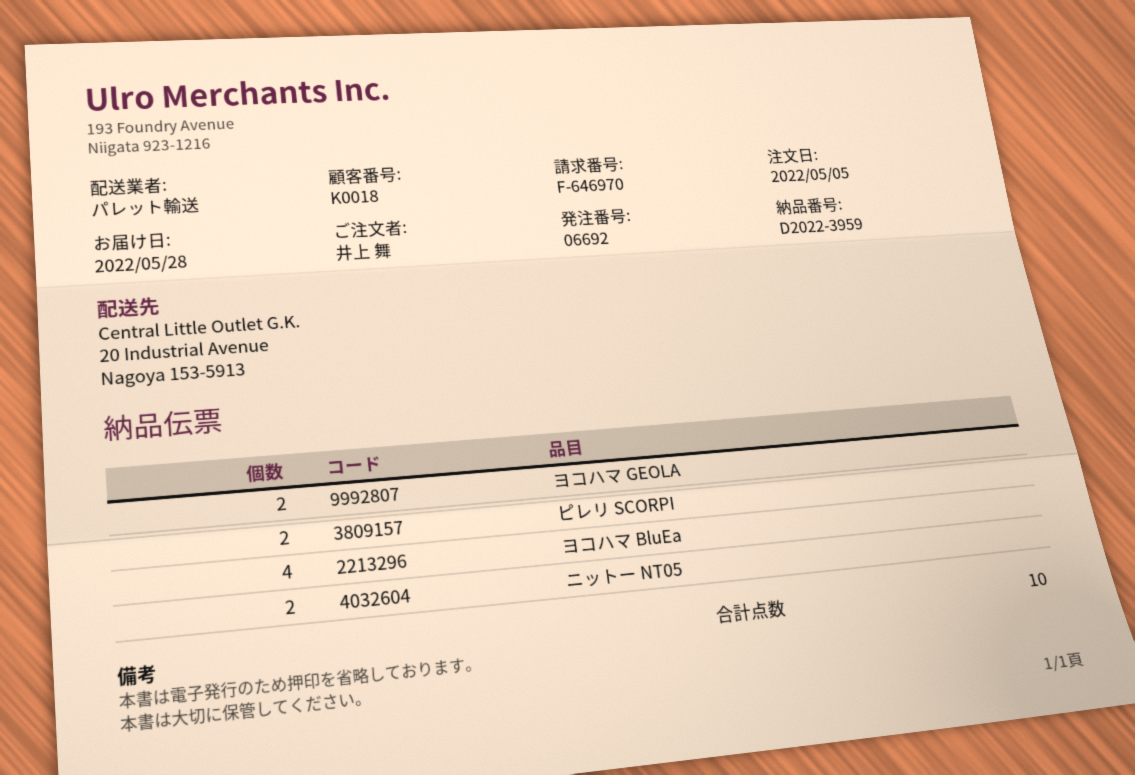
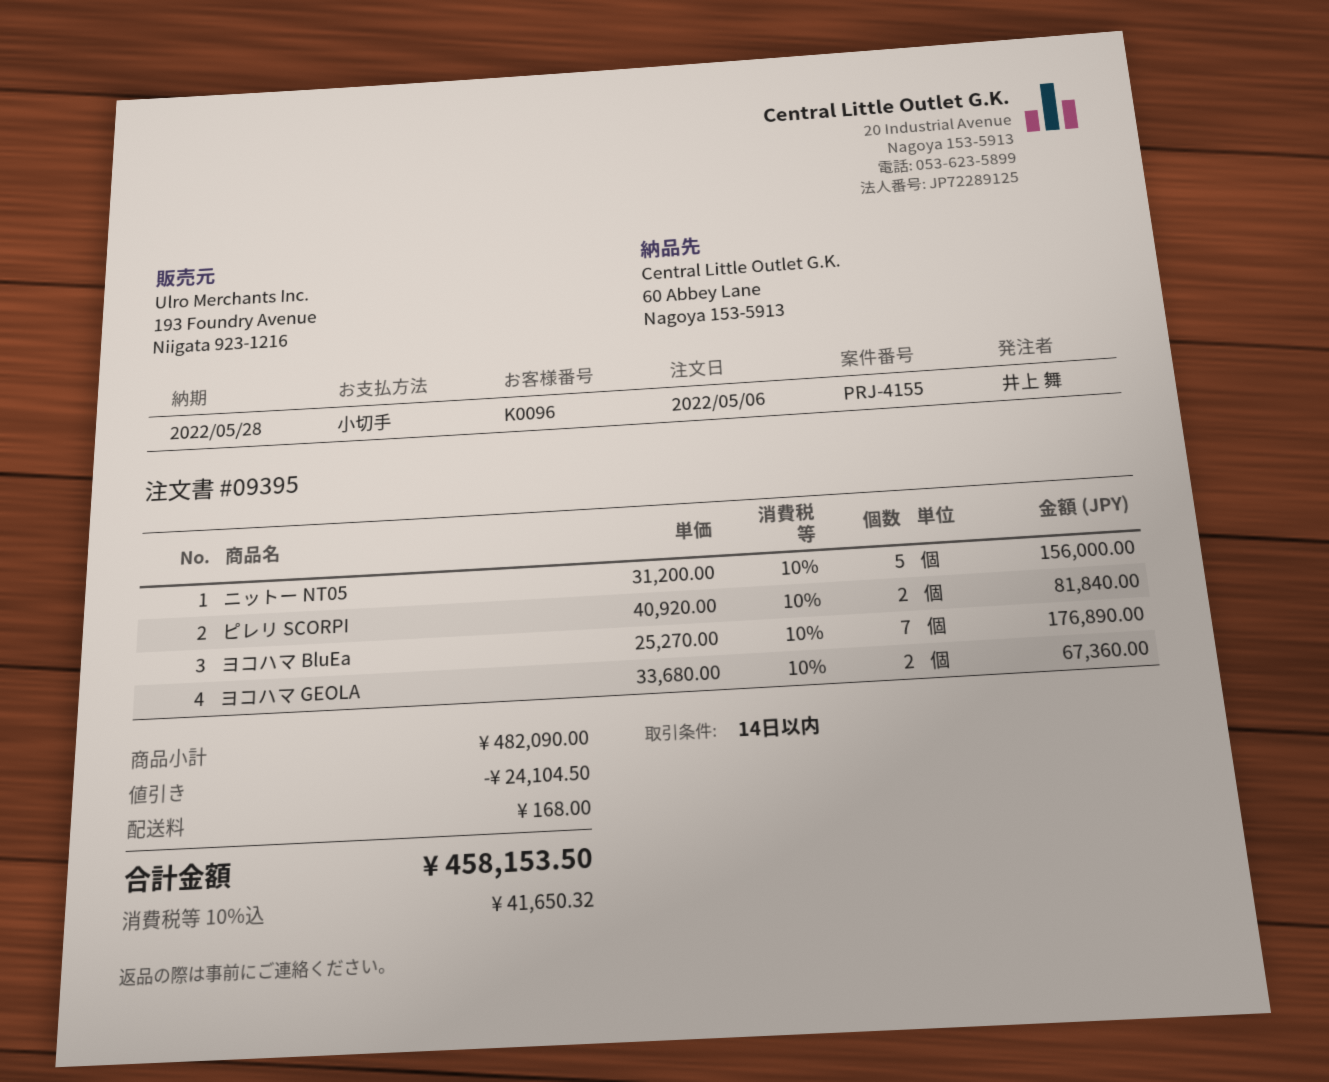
order number: 06692 -> 09395
order date: 2022-05-05 -> 2022-05-06
customer number: K0018 -> K0096
ship to: 20 Industrial Avenue, Nagoya 153-5913 -> 60 Abbey Lane, Nagoya 153-5913
ヨコハマ BluEa: 4 -> 7
ニットー NT05: 2 -> 5

